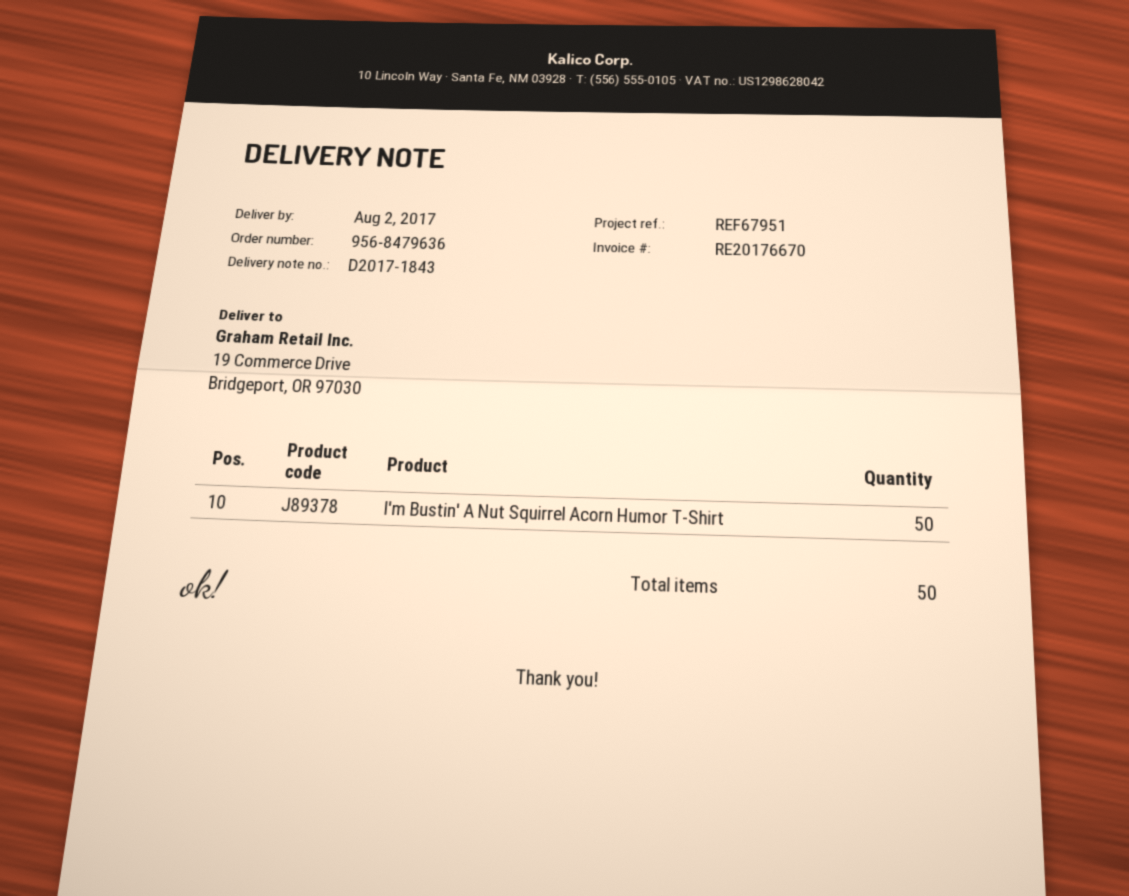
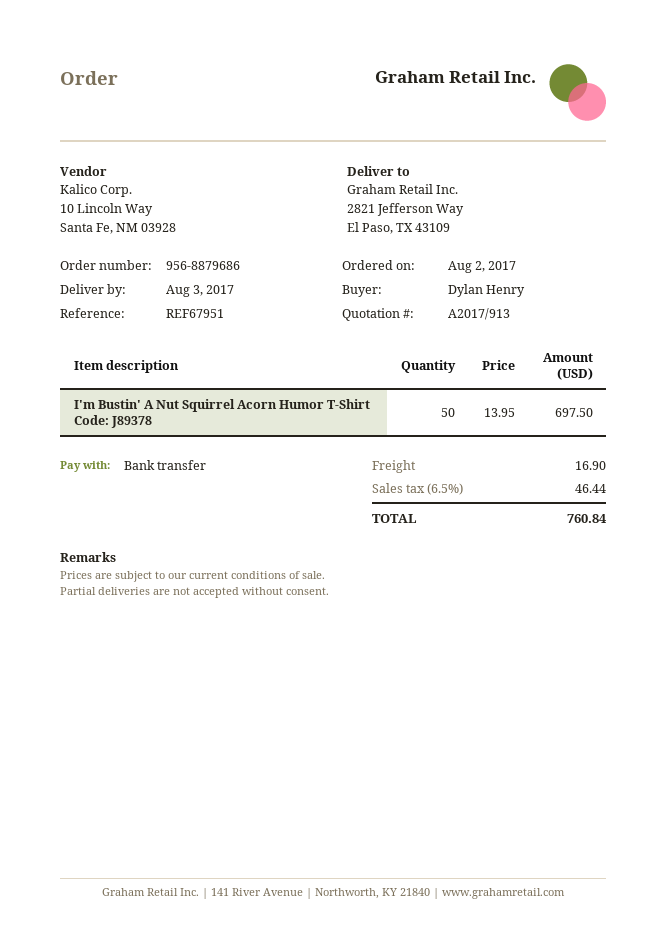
order number: 956-8479636 -> 956-8879686
delivery date: 2017-08-02 -> 2017-08-03
ship to: 19 Commerce Drive, Bridgeport, OR 97030 -> 2821 Jefferson Way, El Paso, TX 43109

